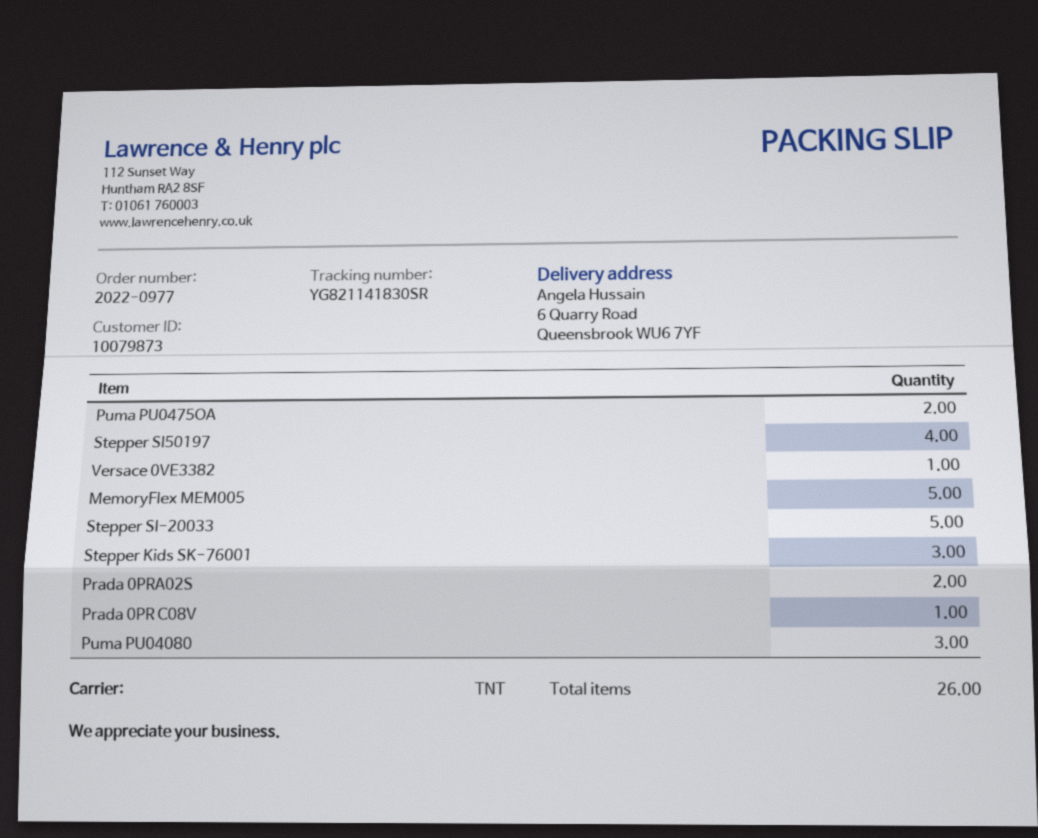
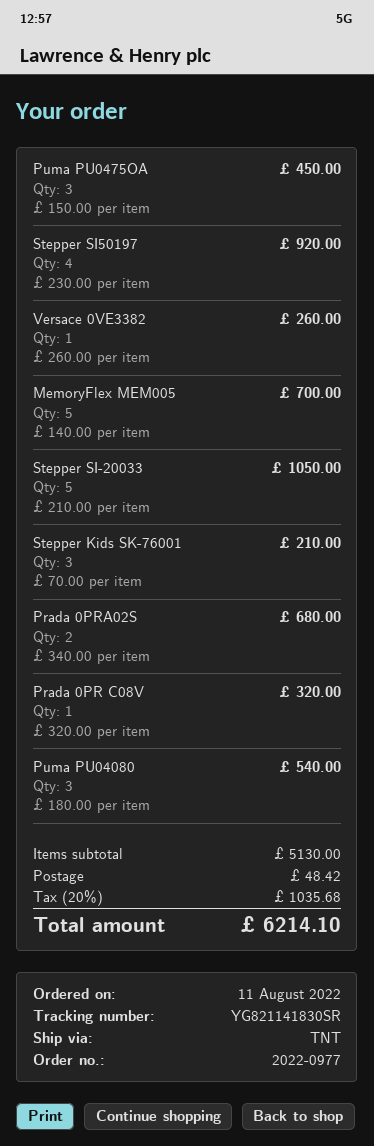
Puma PU0475OA: 2 -> 3

